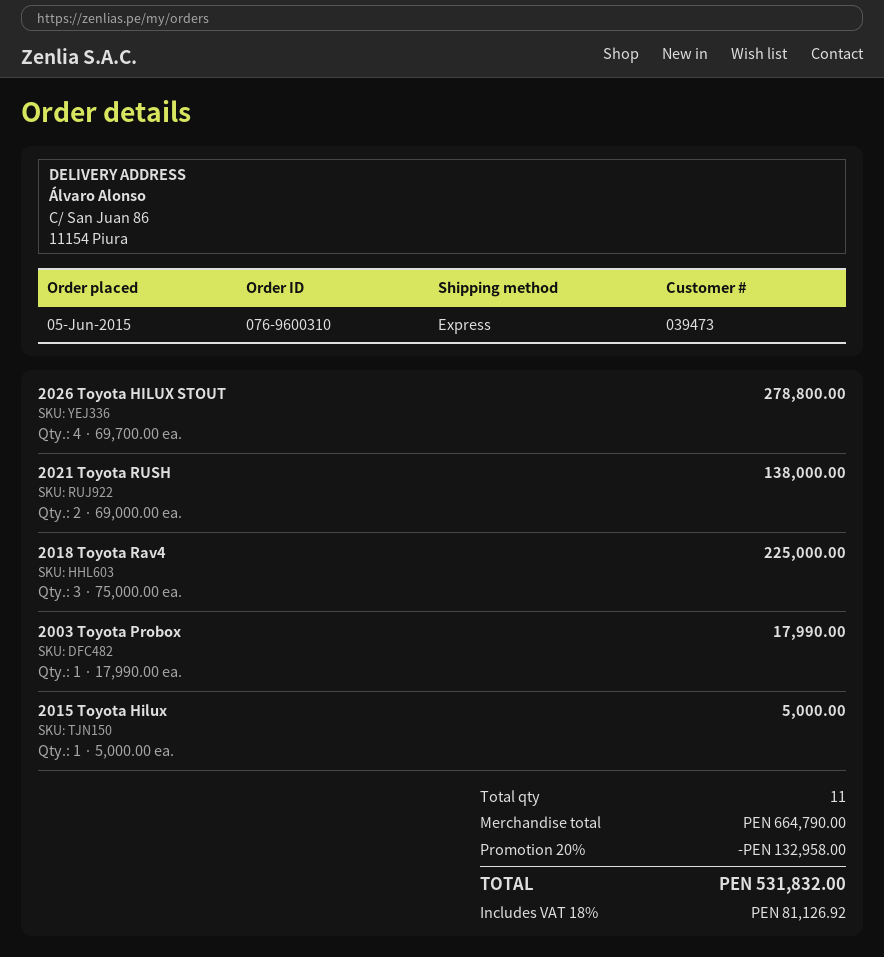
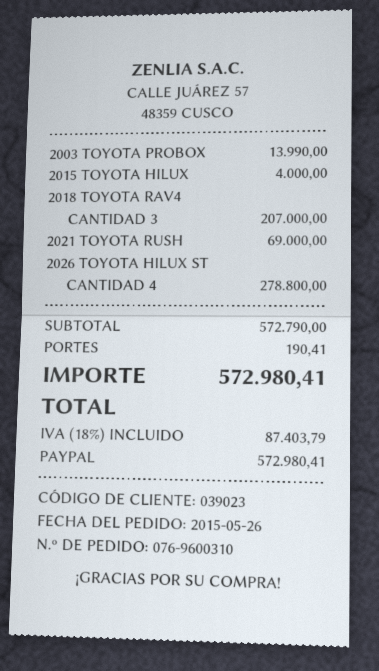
order date: 2015-06-05 -> 2015-05-26
customer number: 039473 -> 039023
2021 Toyota RUSH: 2 for 138000.00 -> 1 for 69000.00
2018 Toyota Rav4: 3 for 225000.00 -> 3 for 207000.00
2003 Toyota Probox: 1 for 17990.00 -> 1 for 13990.00
2015 Toyota Hilux: 1 for 5000.00 -> 1 for 4000.00
subtotal: 664790.00 -> 572790.00
discount: 20% = 132958.00 -> none
shipping: none -> 190.41
tax: 18% = 81126.92 -> 18% = 87403.79
total: 531832.00 -> 572980.41

